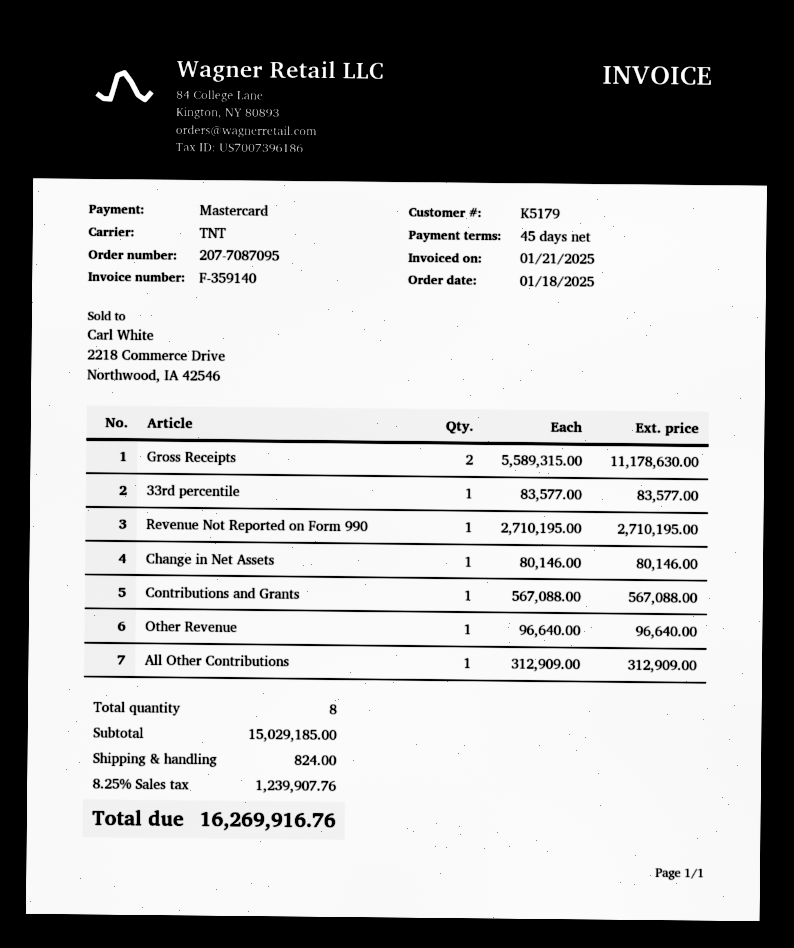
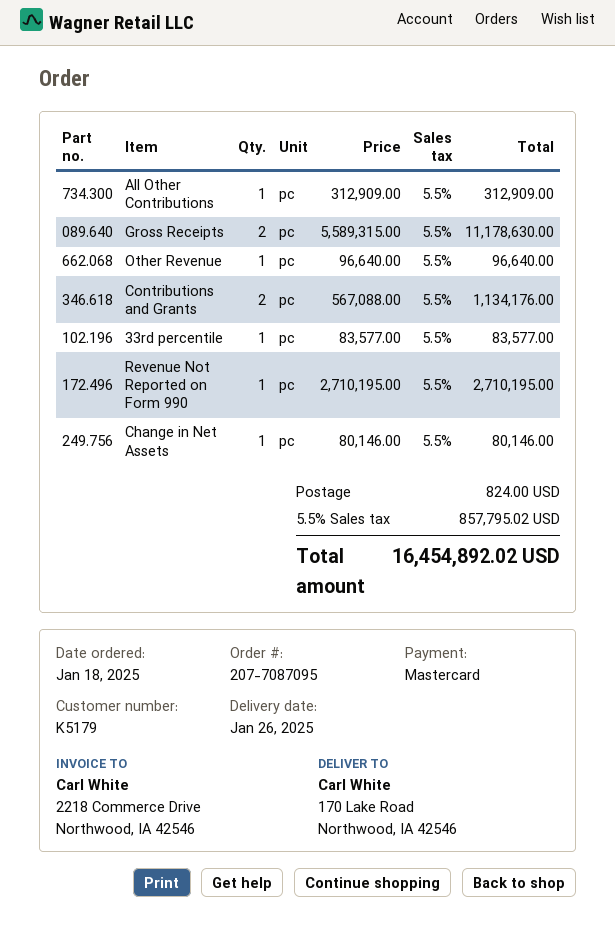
Contributions and Grants: 1 x 567088.00 = 567088.00 -> 2 x 567088.00 = 1134176.00
tax: 8.25% = 1239907.76 -> 5.5% = 857795.02
total: 16269916.76 -> 16454892.02

